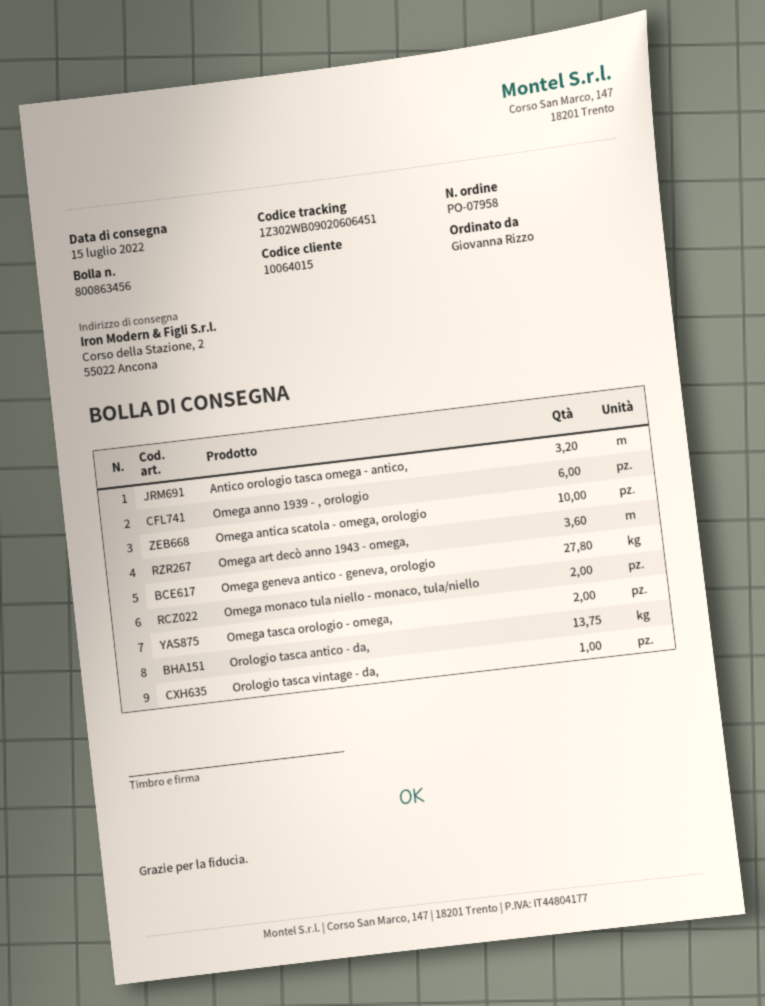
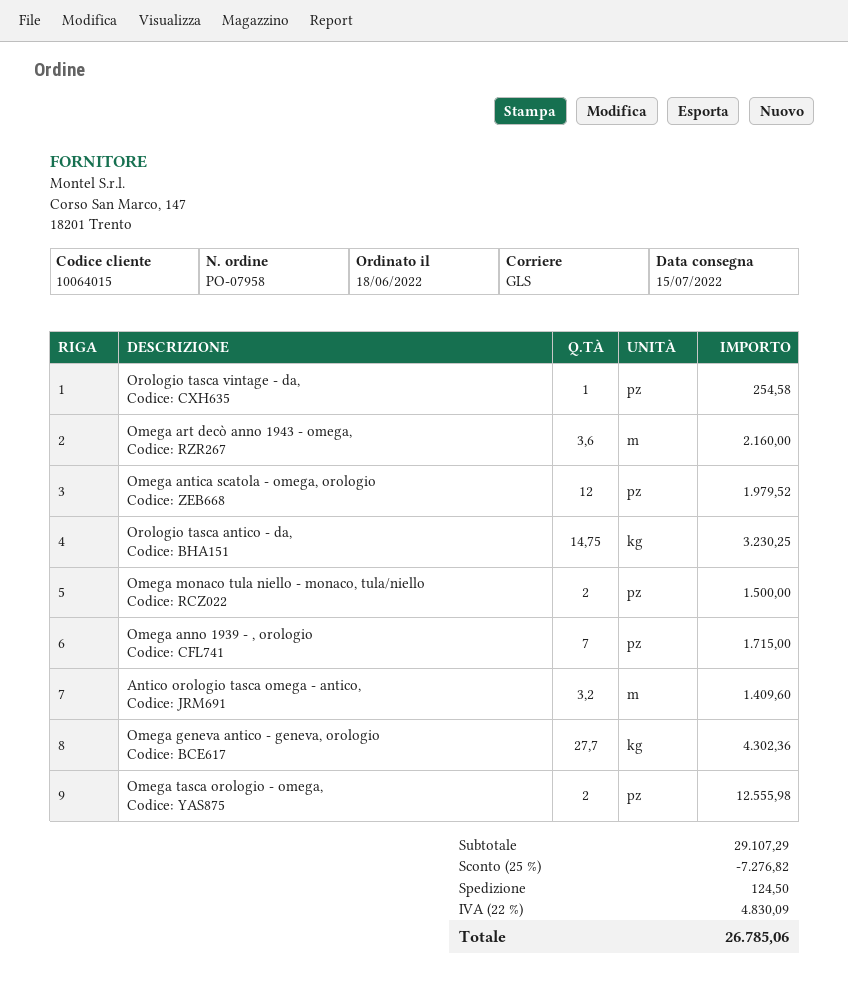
Omega anno 1939 - , orologio: 6 -> 7
Omega antica scatola - omega, orologio: 10 -> 12
Omega geneva antico - geneva, orologio: 27.8 -> 27.7
Orologio tasca antico - da,: 13.75 -> 14.75

